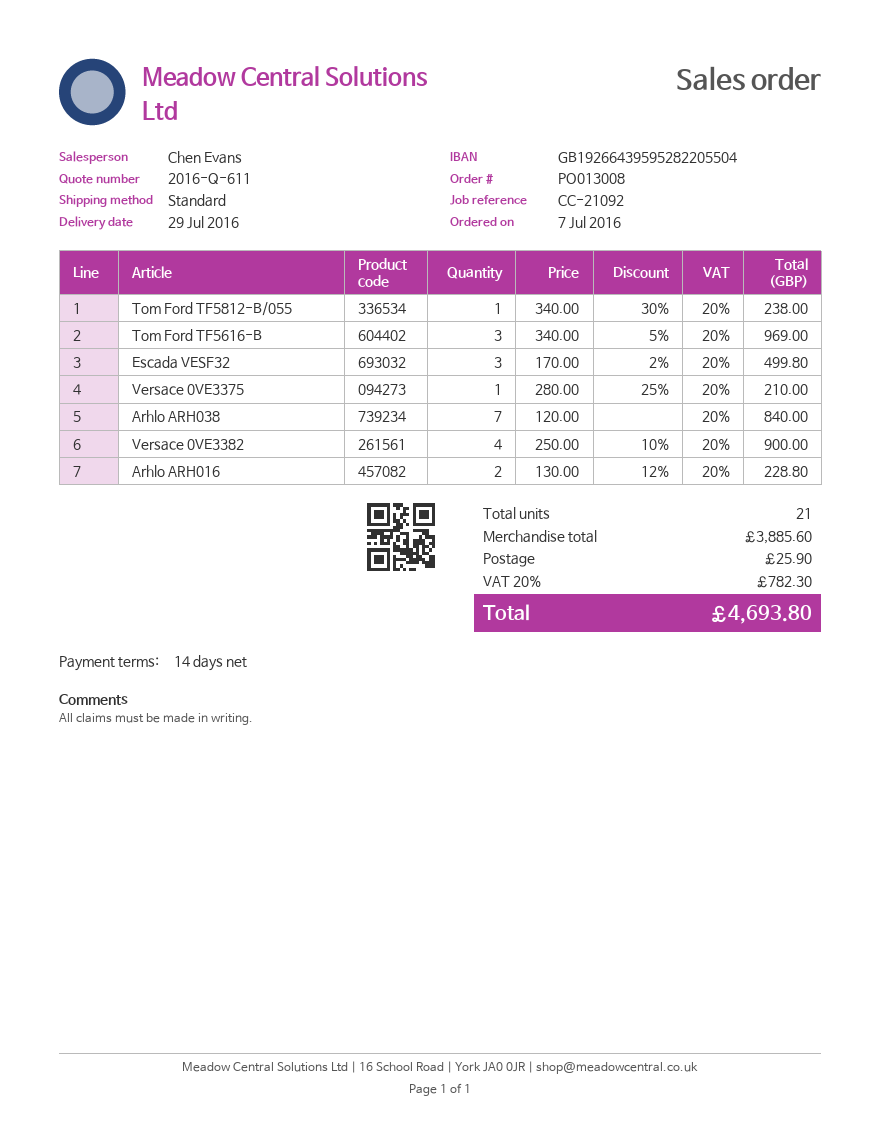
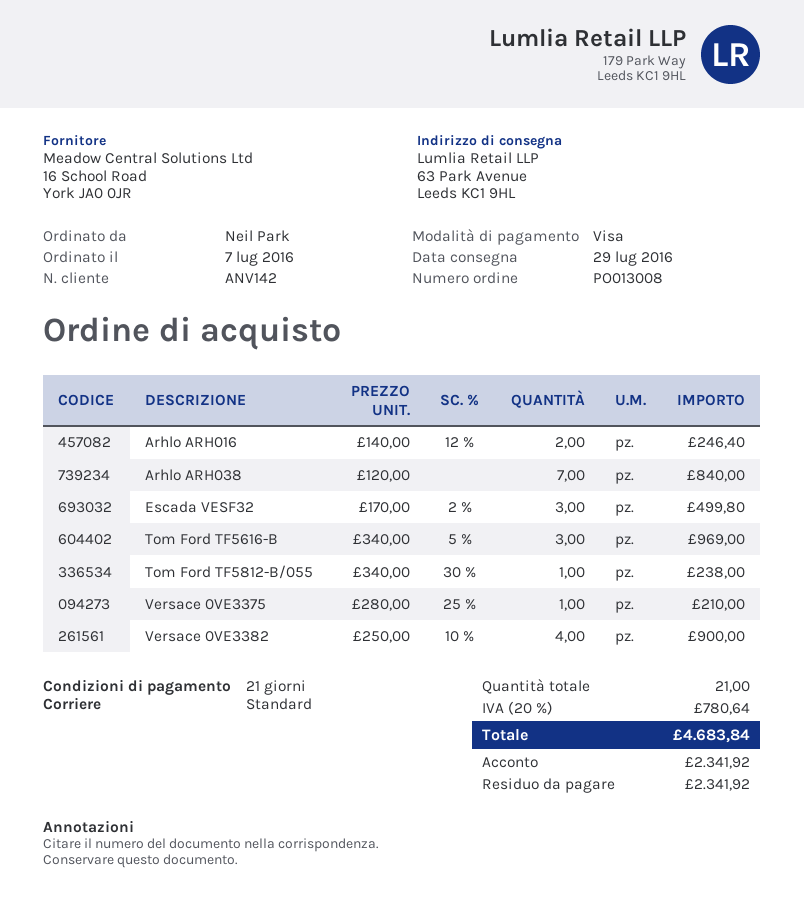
payment terms: 14 days -> 21 days
Arhlo ARH016: 2 x 130.00 - 12% = 228.80 -> 2 x 140.00 - 12% = 246.40
shipping: 25.90 -> none
tax: 20% = 782.30 -> 20% = 780.64
total: 4693.80 -> 4683.84

